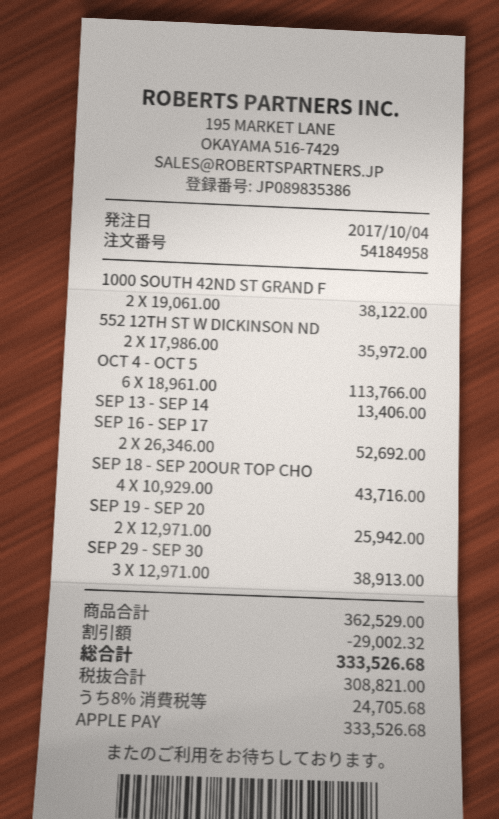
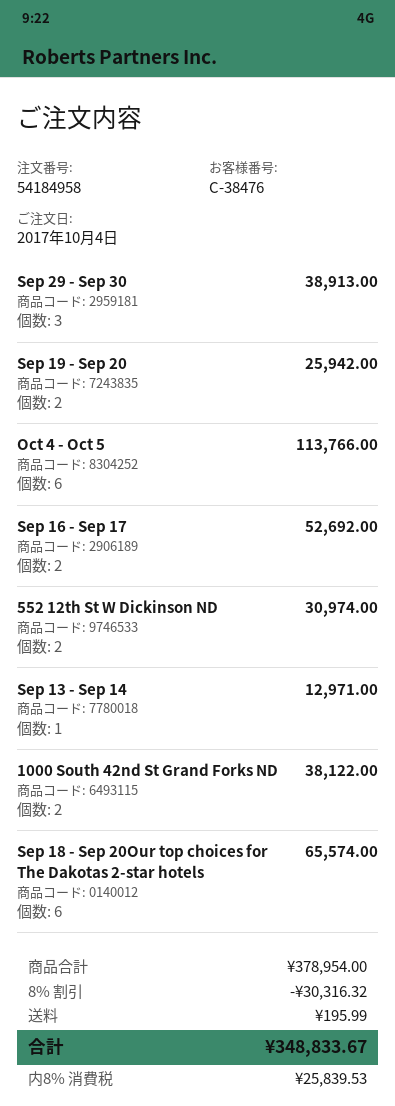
552 12TH ST W DICKINSON ND: 2 for 35972.00 -> 2 for 30974.00
SEP 13 - SEP 14: 1 for 13406.00 -> 1 for 12971.00
SEP 18 - SEP 20OUR TOP CHO: 4 for 43716.00 -> 6 for 65574.00
subtotal: 362529.00 -> 378954.00
discount: 29002.32 -> 30316.32
shipping: none -> 195.99
tax: 8% = 24705.68 -> 8% = 25839.53
total: 333526.68 -> 348833.67

